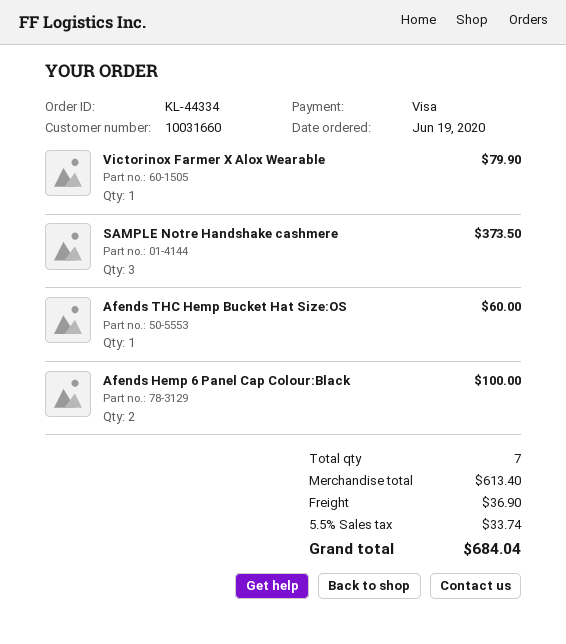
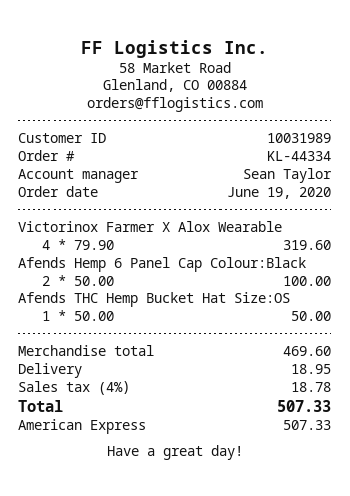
customer number: 10031660 -> 10031989
payment method: Visa -> American Express
Victorinox Farmer X Alox Wearable: 1 for 79.90 -> 4 for 319.60
SAMPLE Notre Handshake cashmere: 3 for 373.50 -> none
Afends THC Hemp Bucket Hat Size:OS: 1 for 60.00 -> 1 for 50.00
subtotal: 613.40 -> 469.60
shipping: 36.90 -> 18.95
tax: 5.5% = 33.74 -> 4% = 18.78
total: 684.04 -> 507.33

